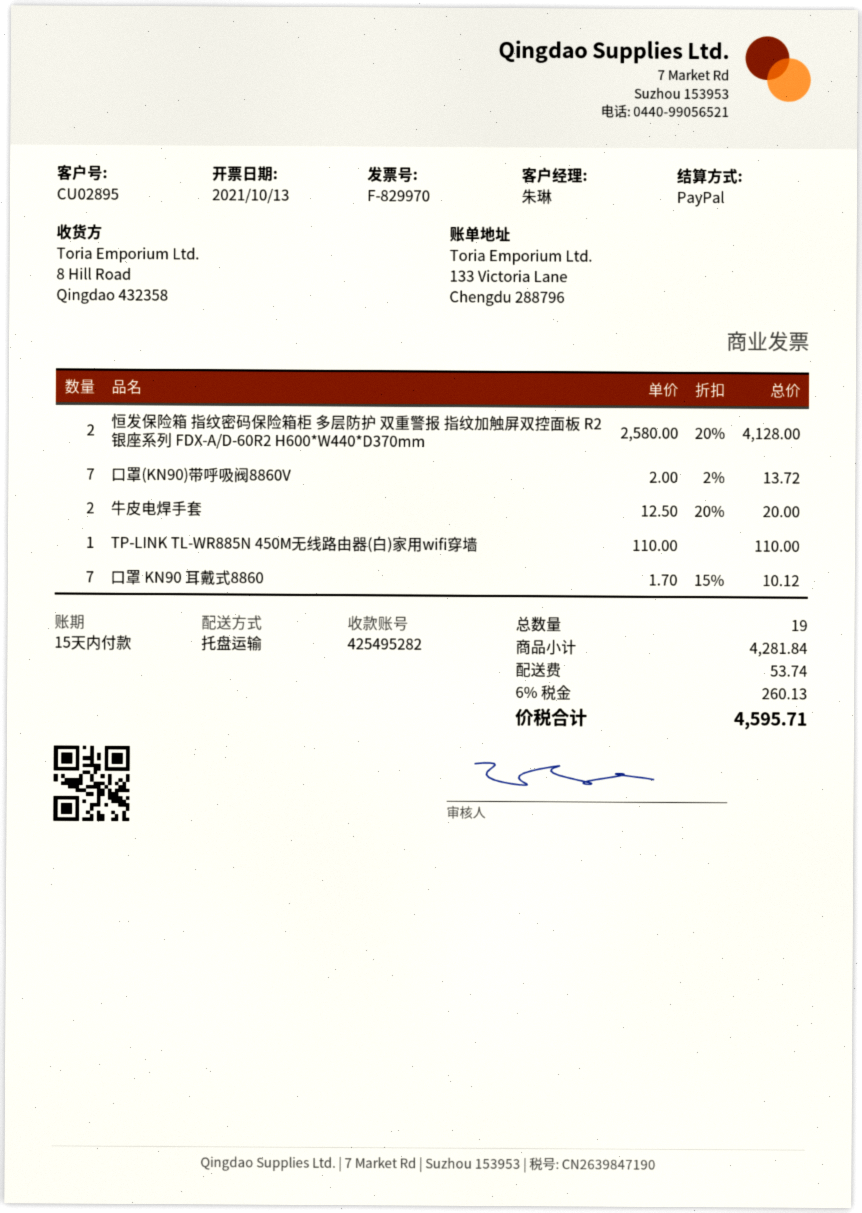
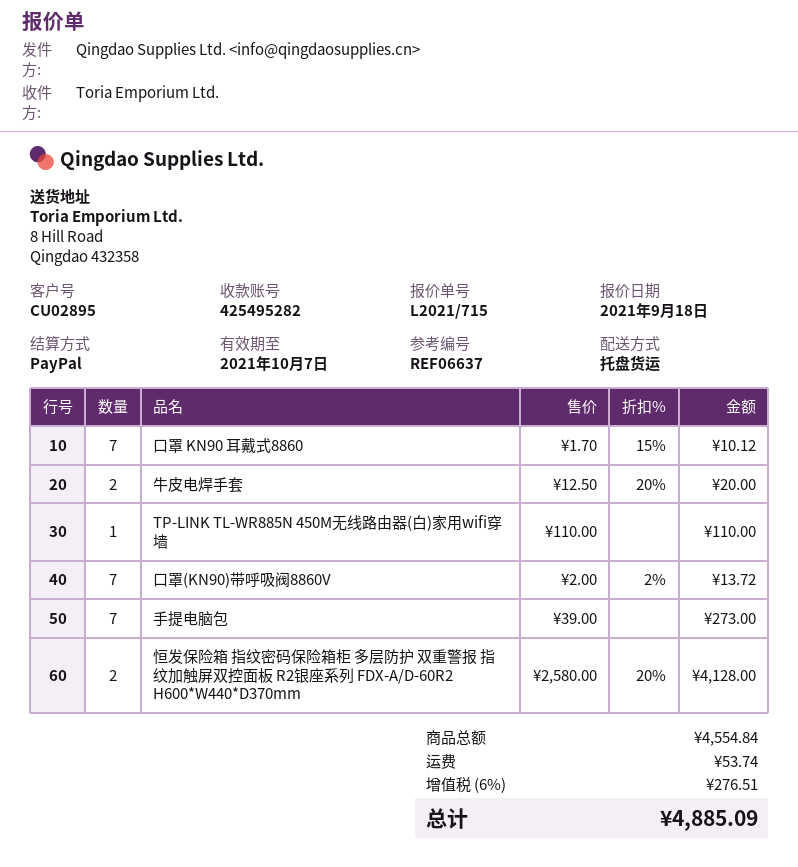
手提电脑包: none -> 7 x 39.00 = 273.00
subtotal: 4281.84 -> 4554.84
tax: 6% = 260.13 -> 6% = 276.51
total: 4595.71 -> 4885.09

